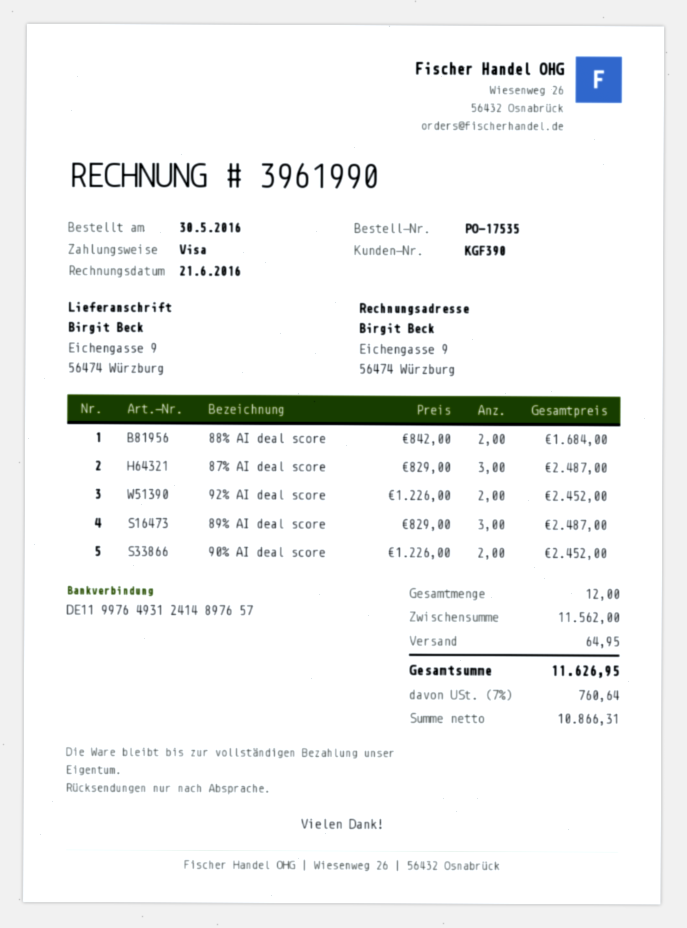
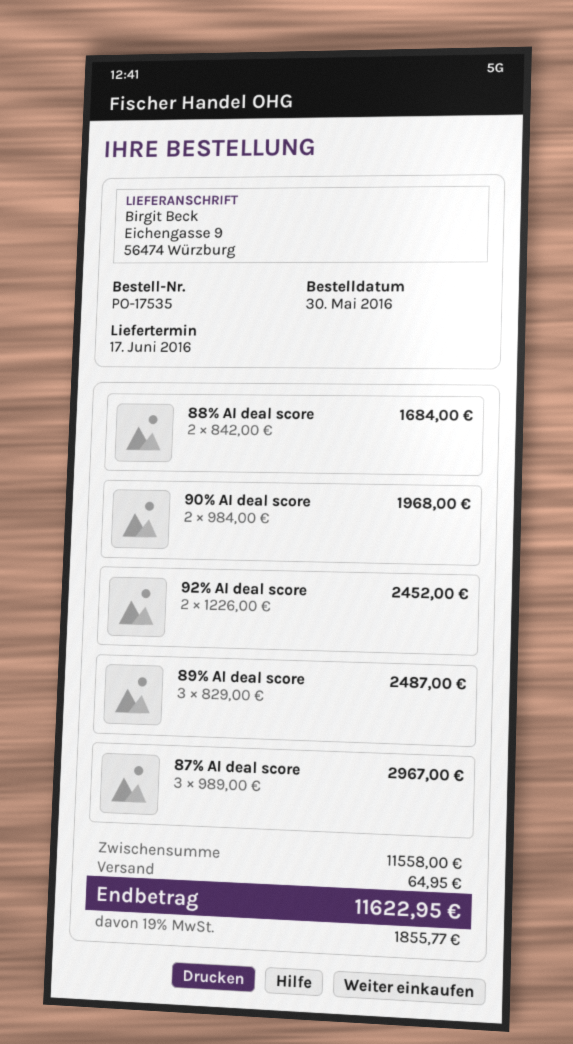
87% AI deal score: 3 x 829.00 = 2487.00 -> 3 x 989.00 = 2967.00
90% AI deal score: 2 x 1226.00 = 2452.00 -> 2 x 984.00 = 1968.00
subtotal: 11562.00 -> 11558.00
tax: 7% = 760.64 -> 19% = 1855.77
total: 11626.95 -> 11622.95

